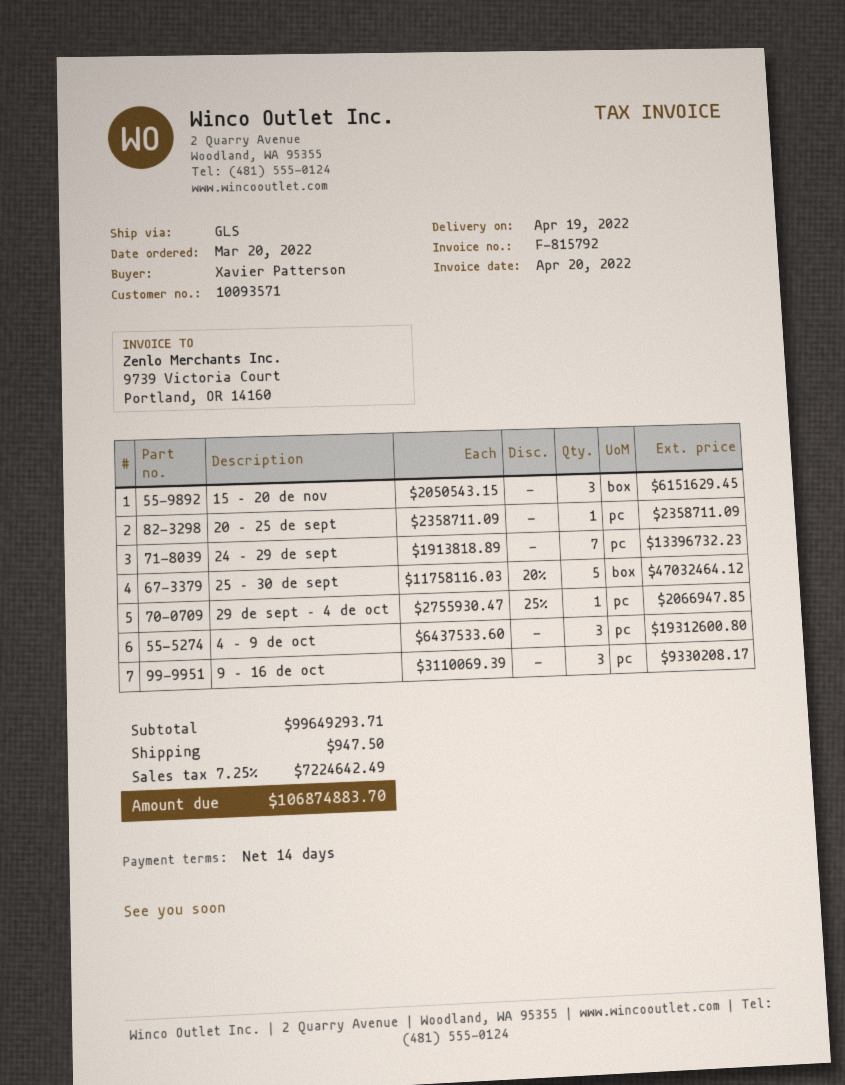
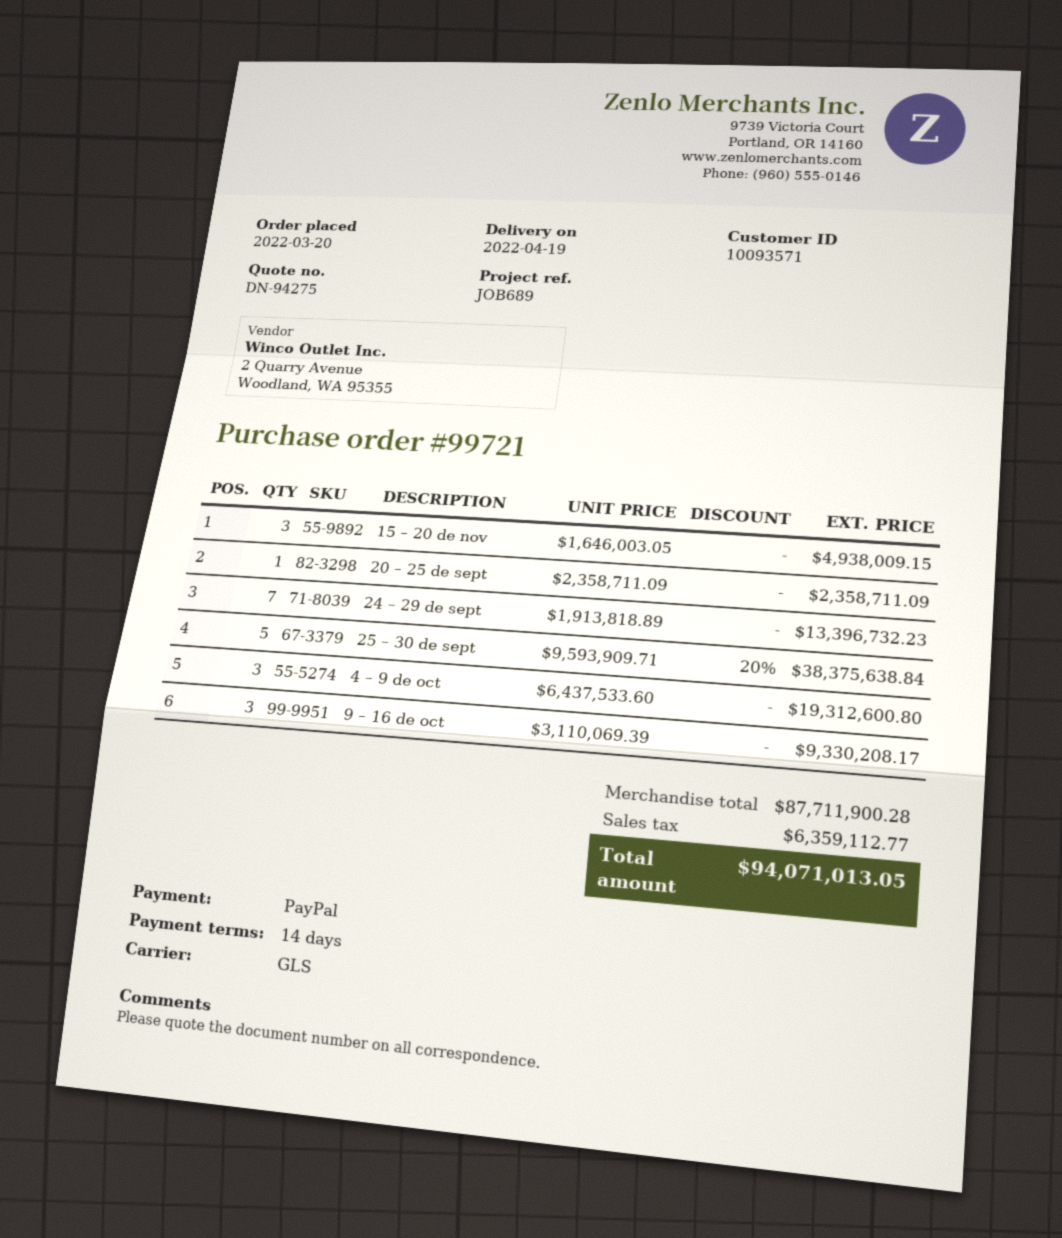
15 – 20 de nov: 3 x 2050543.15 = 6151629.45 -> 3 x 1646003.05 = 4938009.15
25 – 30 de sept: 5 x 11758116.03 - 20% = 47032464.12 -> 5 x 9593909.71 - 20% = 38375638.84
29 de sept – 4 de oct: 1 x 2755930.47 - 25% = 2066947.85 -> none
subtotal: 99649293.71 -> 87711900.28
shipping: 947.50 -> none
tax: 7224642.49 -> 6359112.77
total: 106874883.70 -> 94071013.05

